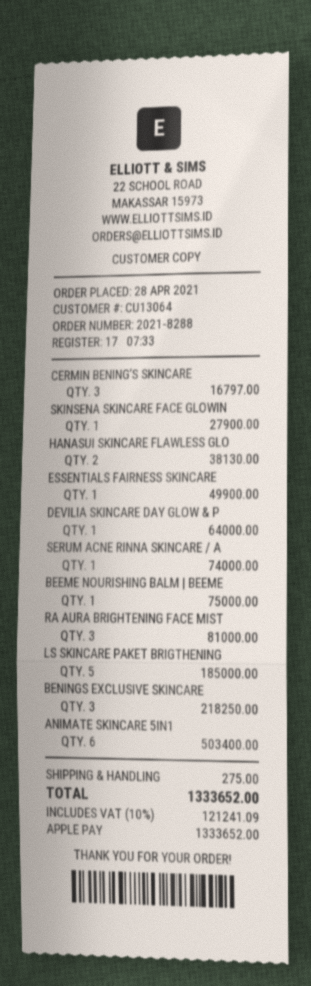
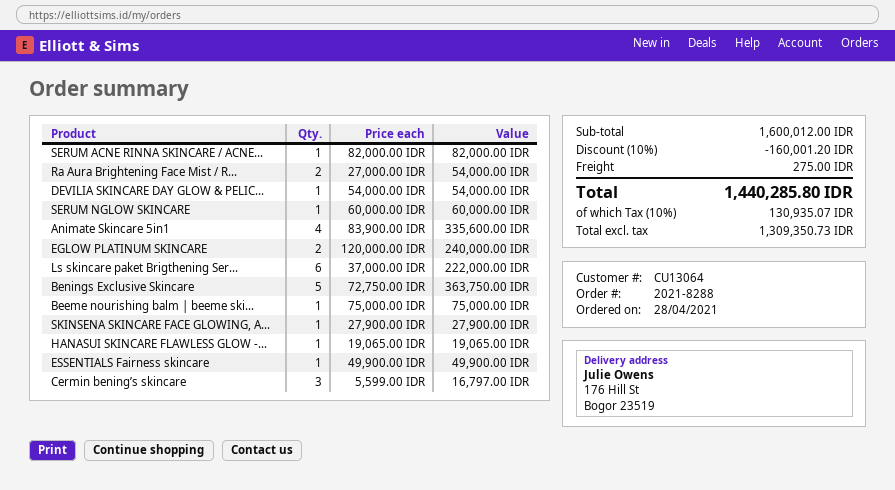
HANASUI SKINCARE FLAWLESS GLO: 2 for 38130.00 -> 1 for 19065.00
DEVILIA SKINCARE DAY GLOW & P: 1 for 64000.00 -> 1 for 54000.00
SERUM ACNE RINNA SKINCARE / A: 1 for 74000.00 -> 1 for 82000.00
RA AURA BRIGHTENING FACE MIST: 3 for 81000.00 -> 2 for 54000.00
LS SKINCARE PAKET BRIGTHENING: 5 for 185000.00 -> 6 for 222000.00
BENINGS EXCLUSIVE SKINCARE: 3 for 218250.00 -> 5 for 363750.00
ANIMATE SKINCARE 5IN1: 6 for 503400.00 -> 4 for 335600.00
SERUM NGLOW SKINCARE: none -> 1 for 60000.00
EGLOW PLATINUM SKINCARE: none -> 2 for 240000.00
discount: none -> 10% = 160001.20
tax: 10% = 121241.09 -> 10% = 130935.07
total: 1333652.00 -> 1440285.80

